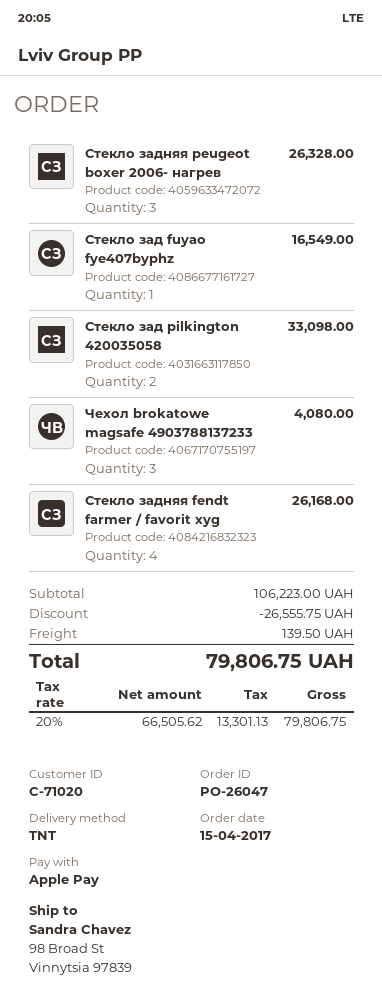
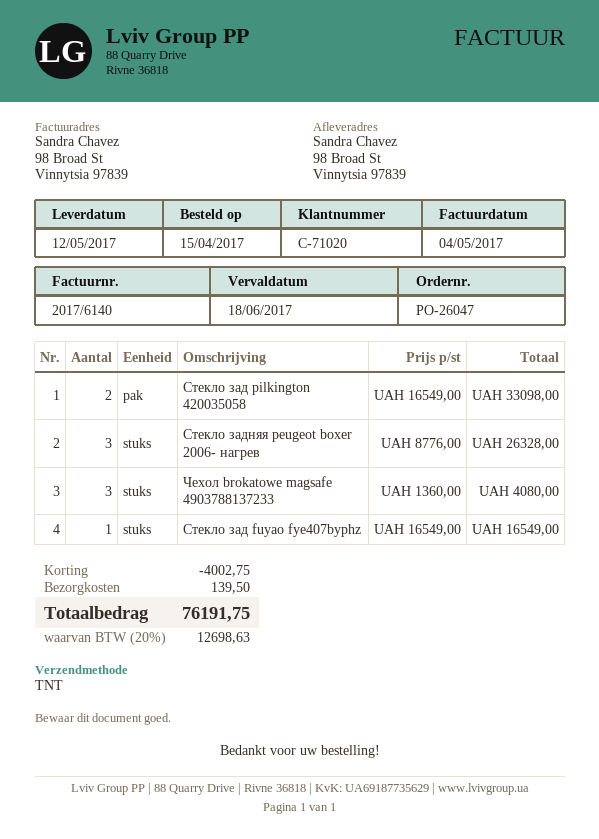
Стекло задняя fendt farmer / favorit xyg: 4 for 26168.00 -> none
discount: 26555.75 -> 4002.75
tax: 20% = 13301.13 -> 20% = 12698.63
total: 79806.75 -> 76191.75

